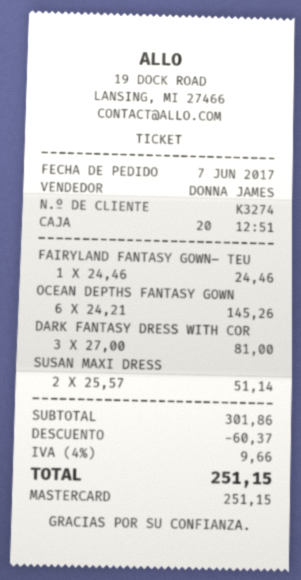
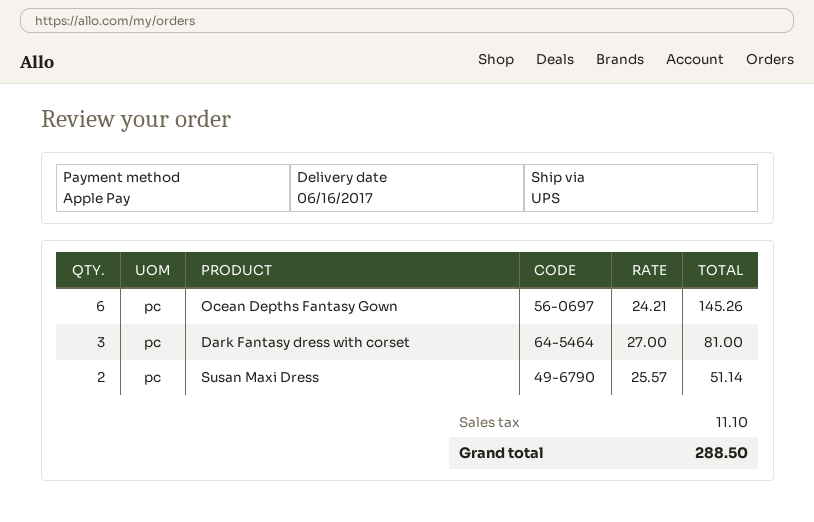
payment method: Mastercard -> Apple Pay
FAIRYLAND FANTASY GOWN– TEU: 1 x 24.46 = 24.46 -> none
discount: 60.37 -> none
tax: 9.66 -> 11.10
total: 251.15 -> 288.50

